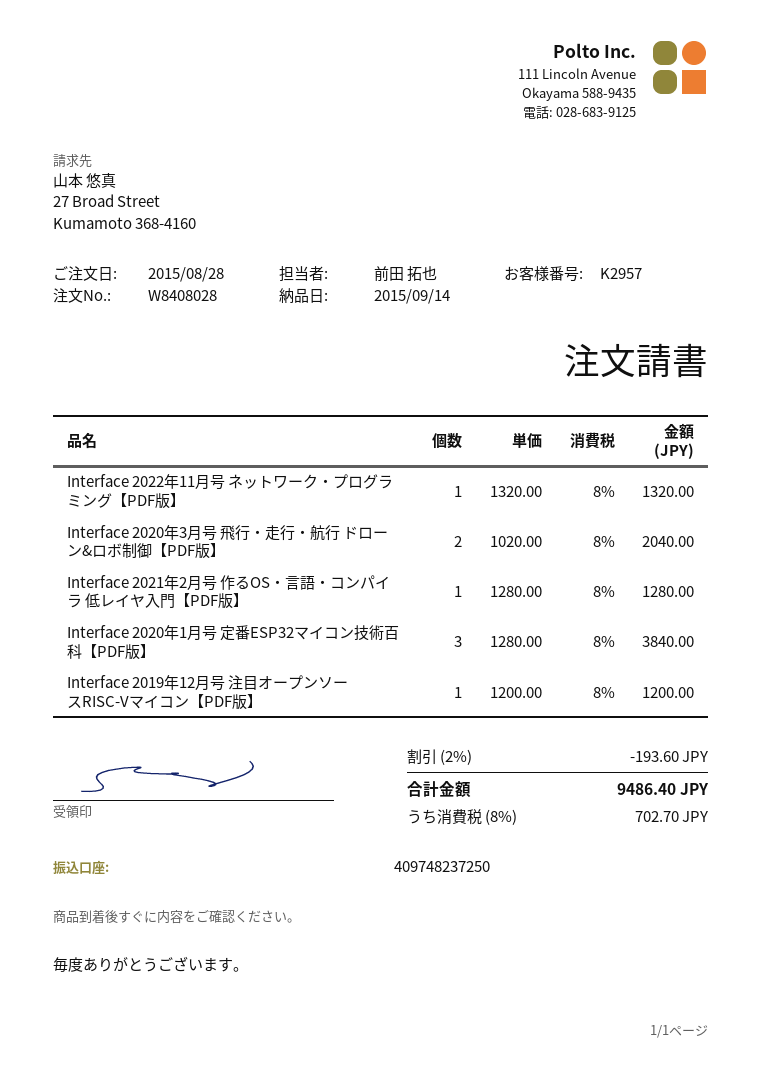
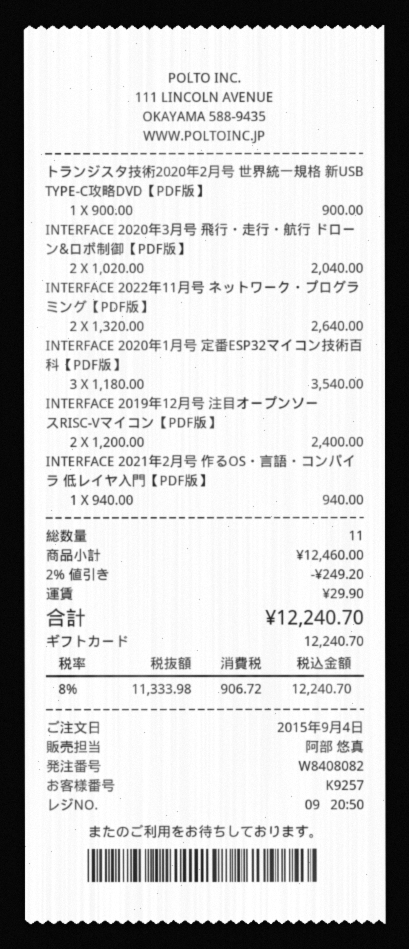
order number: W8408028 -> W8408082
order date: 2015-08-28 -> 2015-09-04
customer number: K2957 -> K9257
sales rep: 前田 拓也 -> 阿部 悠真
Interface 2022年11月号 ネットワーク・プログラミング【PDF版】: 1 x 1320.00 = 1320.00 -> 2 x 1320.00 = 2640.00
Interface 2021年2月号 作るOS・言語・コンパイラ 低レイヤ入門【PDF版】: 1 x 1280.00 = 1280.00 -> 1 x 940.00 = 940.00
Interface 2020年1月号 定番ESP32マイコン技術百科【PDF版】: 3 x 1280.00 = 3840.00 -> 3 x 1180.00 = 3540.00
Interface 2019年12月号 注目オープンソースRISC-Vマイコン【PDF版】: 1 x 1200.00 = 1200.00 -> 2 x 1200.00 = 2400.00
トランジスタ技術2020年2月号 世界統一規格 新USB TYPE-C攻略DVD【PDF版】: none -> 1 x 900.00 = 900.00
discount: 2% = 193.60 -> 2% = 249.20
shipping: none -> 29.90
tax: 8% = 702.70 -> 8% = 906.72
total: 9486.40 -> 12240.70

